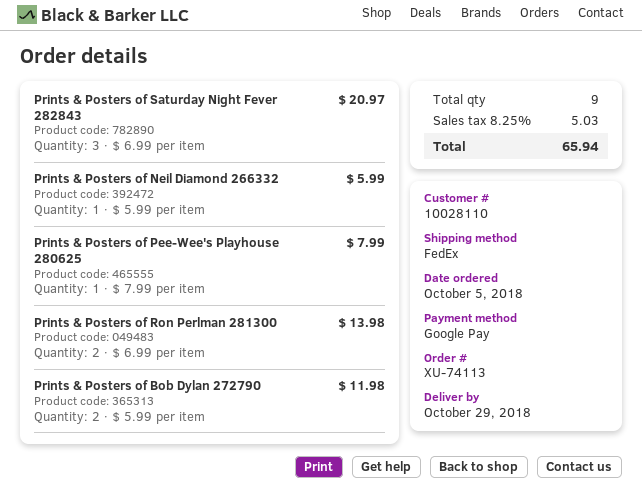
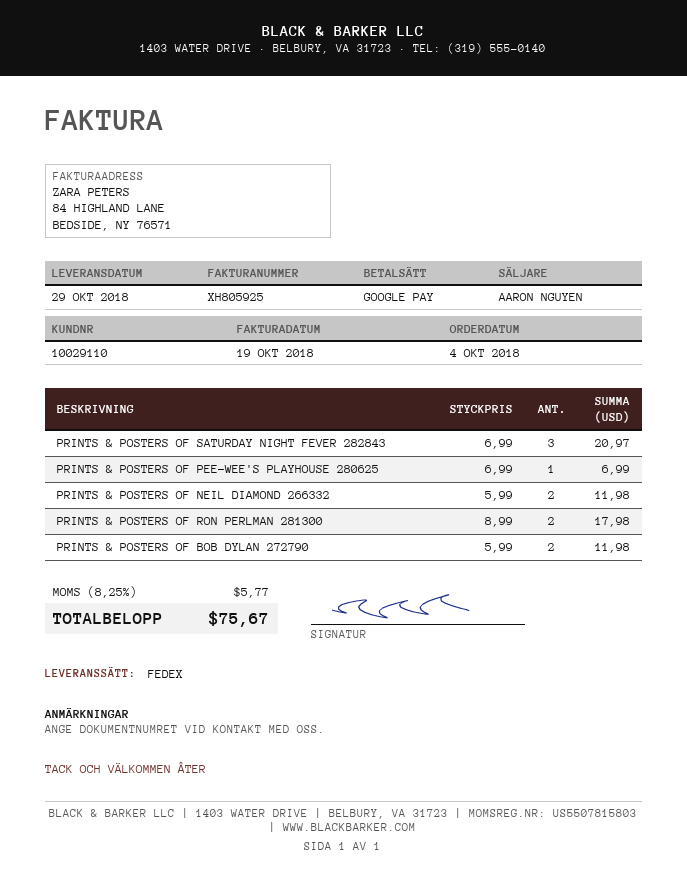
order date: 2018-10-05 -> 2018-10-04
customer number: 10028110 -> 10029110
Prints & Posters of Neil Diamond 266332: 1 x 5.99 = 5.99 -> 2 x 5.99 = 11.98
Prints & Posters of Pee-Wee's Playhouse 280625: 1 x 7.99 = 7.99 -> 1 x 6.99 = 6.99
Prints & Posters of Ron Perlman 281300: 2 x 6.99 = 13.98 -> 2 x 8.99 = 17.98
tax: 8.25% = 5.03 -> 8.25% = 5.77
total: 65.94 -> 75.67

